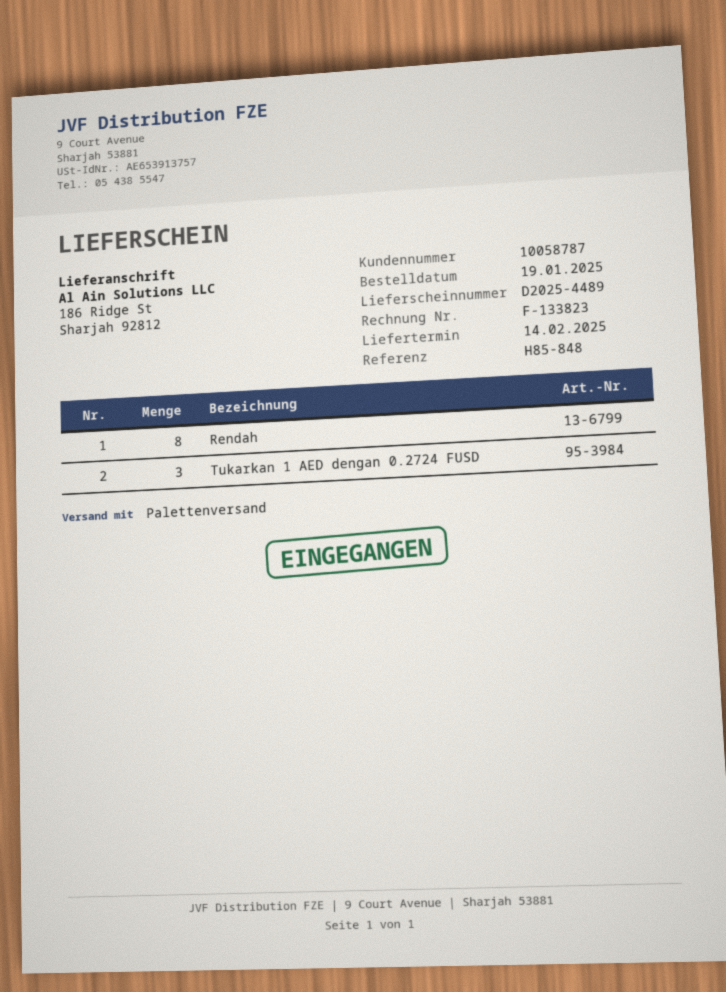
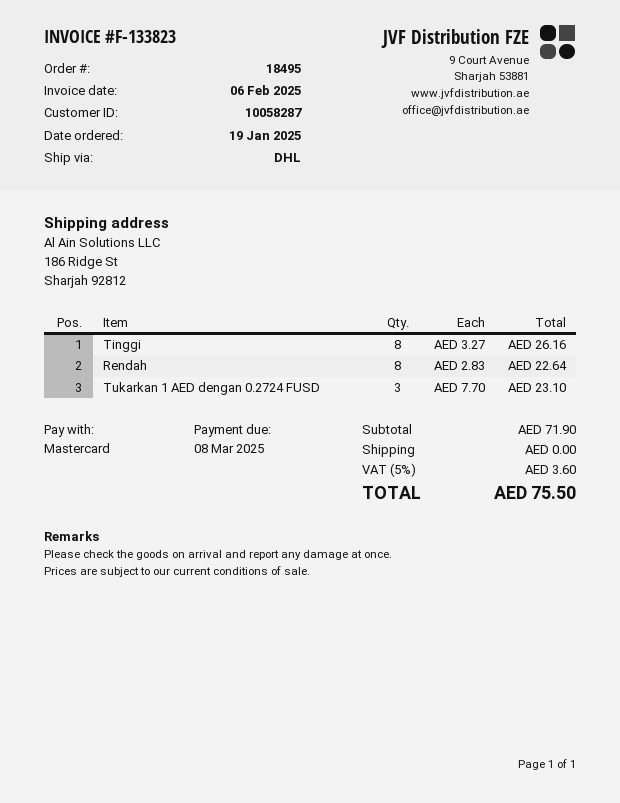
customer number: 10058787 -> 10058287
shipping method: pallet freight -> DHL
Tinggi: none -> 8

